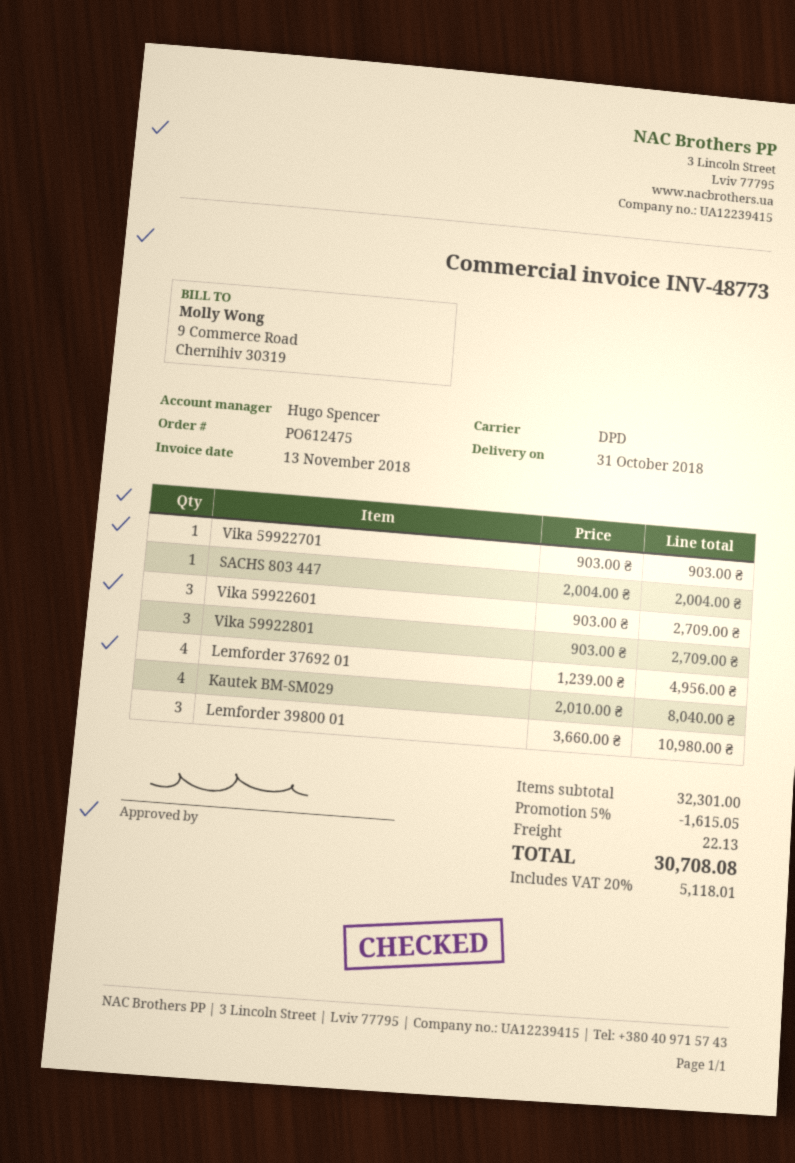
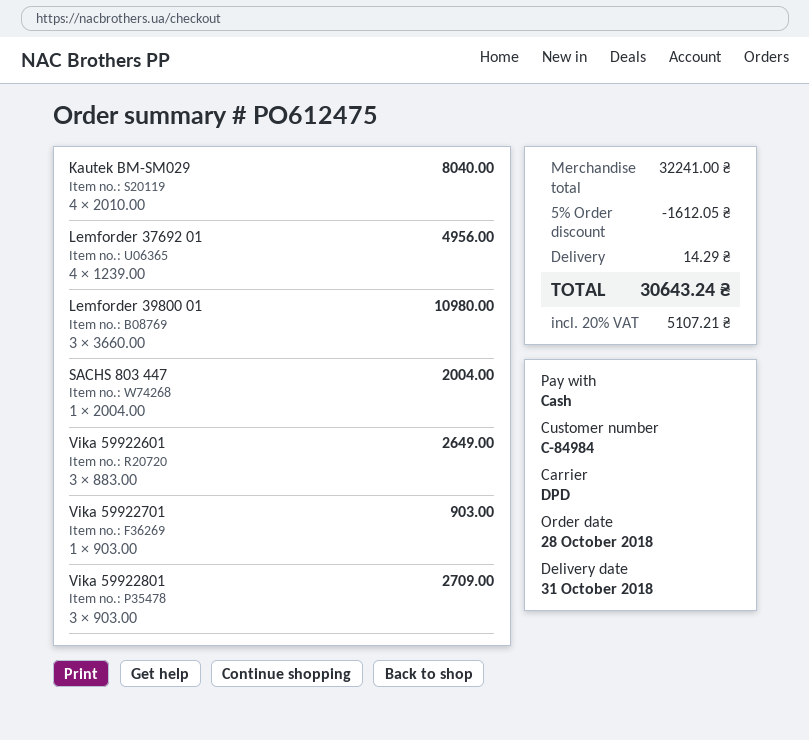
Vika 59922601: 3 x 903.00 = 2709.00 -> 3 x 883.00 = 2649.00
subtotal: 32301.00 -> 32241.00
discount: 5% = 1615.05 -> 5% = 1612.05
shipping: 22.13 -> 14.29
tax: 20% = 5118.01 -> 20% = 5107.21
total: 30708.08 -> 30643.24

